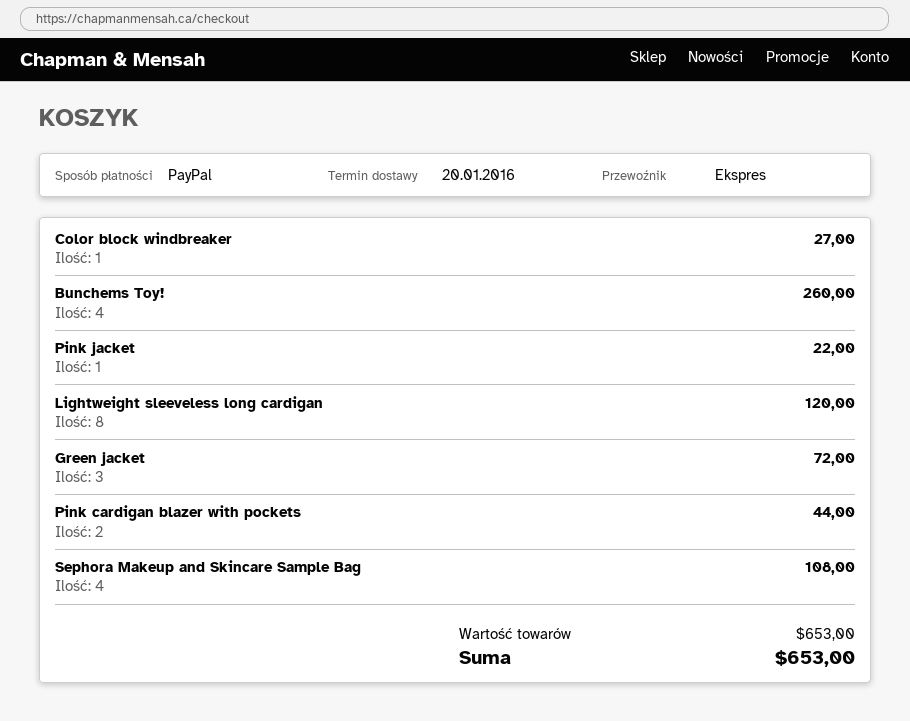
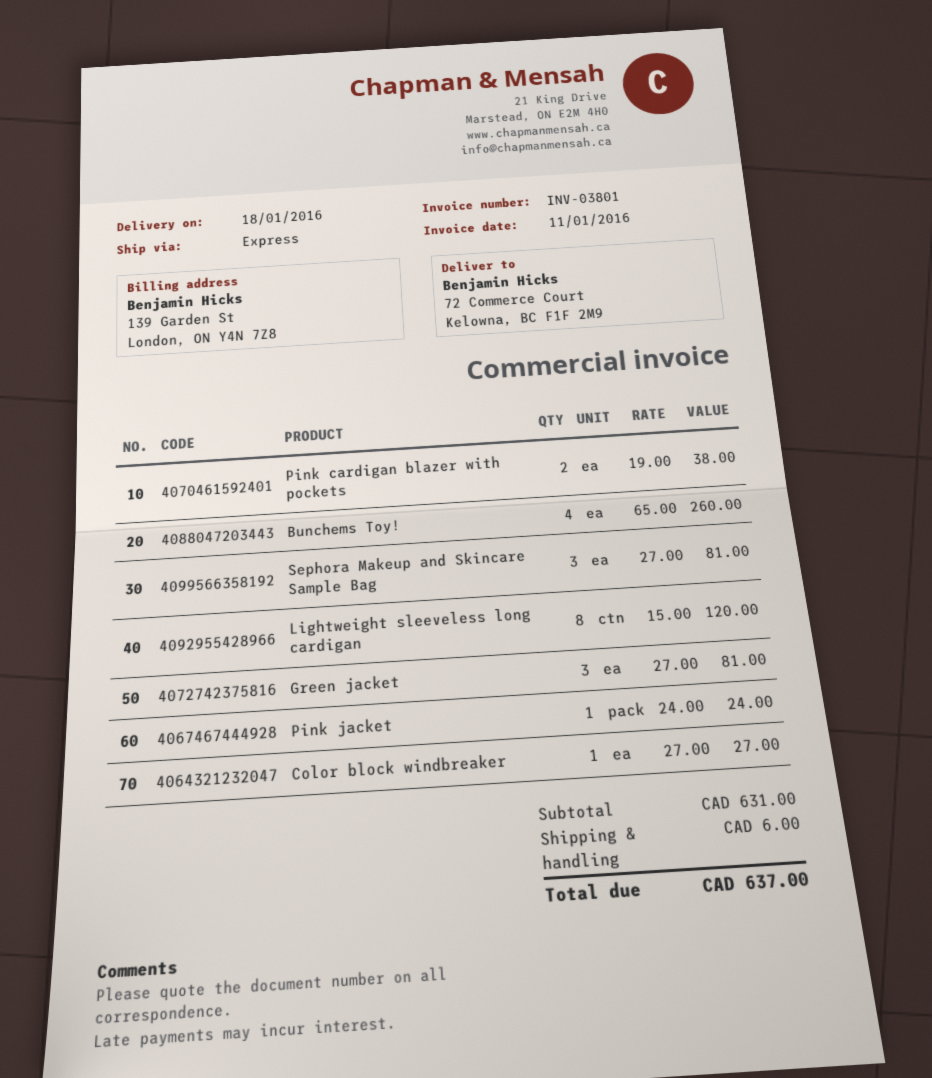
delivery date: 2016-01-20 -> 2016-01-18
Pink jacket: 1 for 22.00 -> 1 for 24.00
Green jacket: 3 for 72.00 -> 3 for 81.00
Pink cardigan blazer with pockets: 2 for 44.00 -> 2 for 38.00
Sephora Makeup and Skincare Sample Bag: 4 for 108.00 -> 3 for 81.00
subtotal: 653.00 -> 631.00
shipping: none -> 6.00
total: 653.00 -> 637.00

